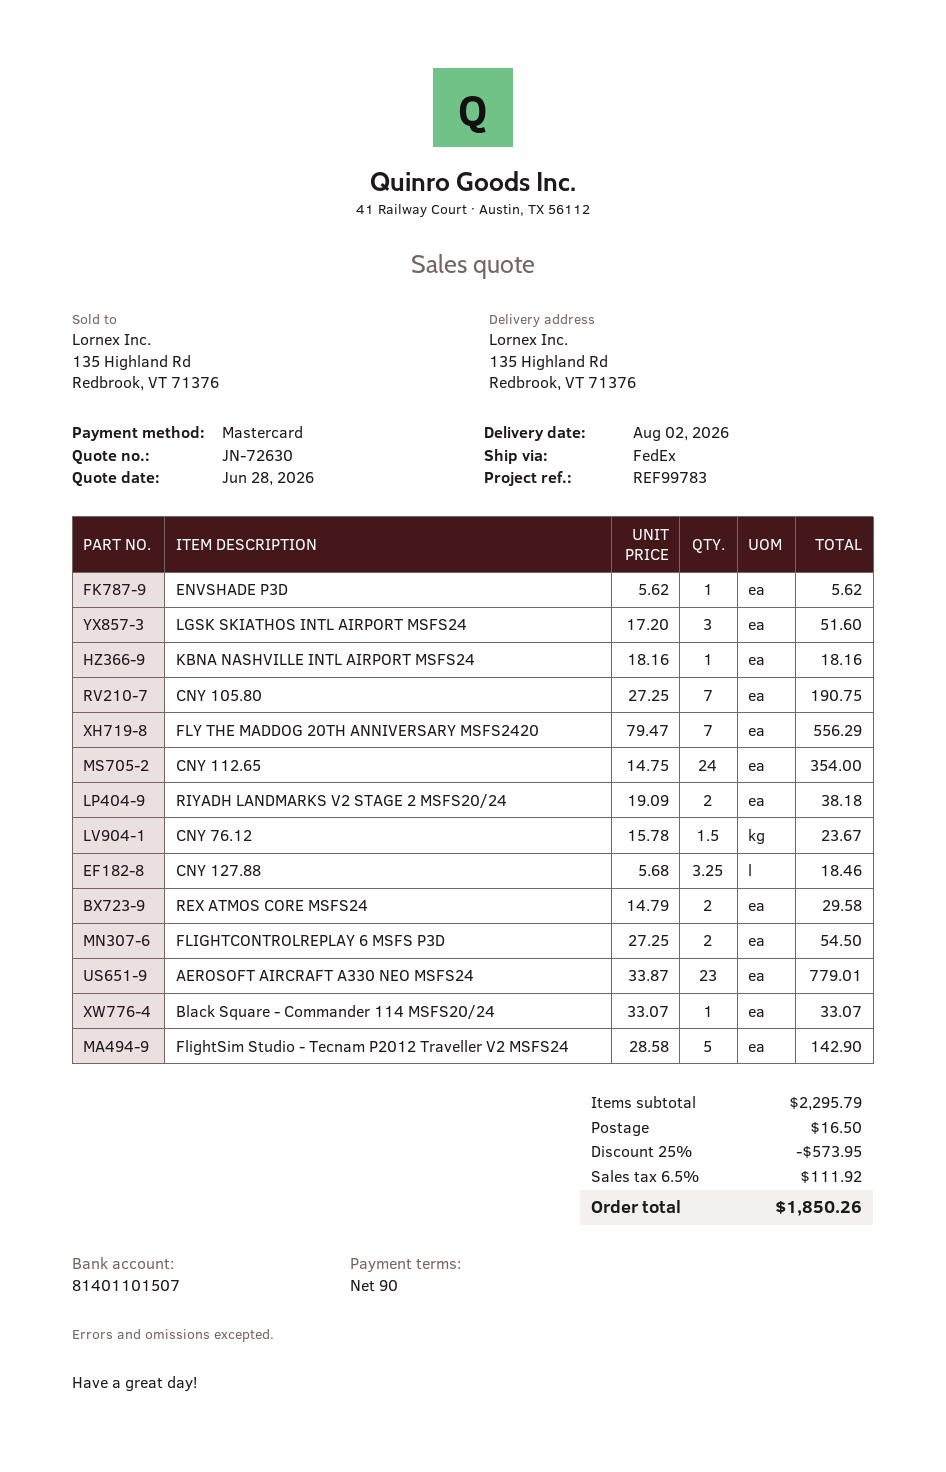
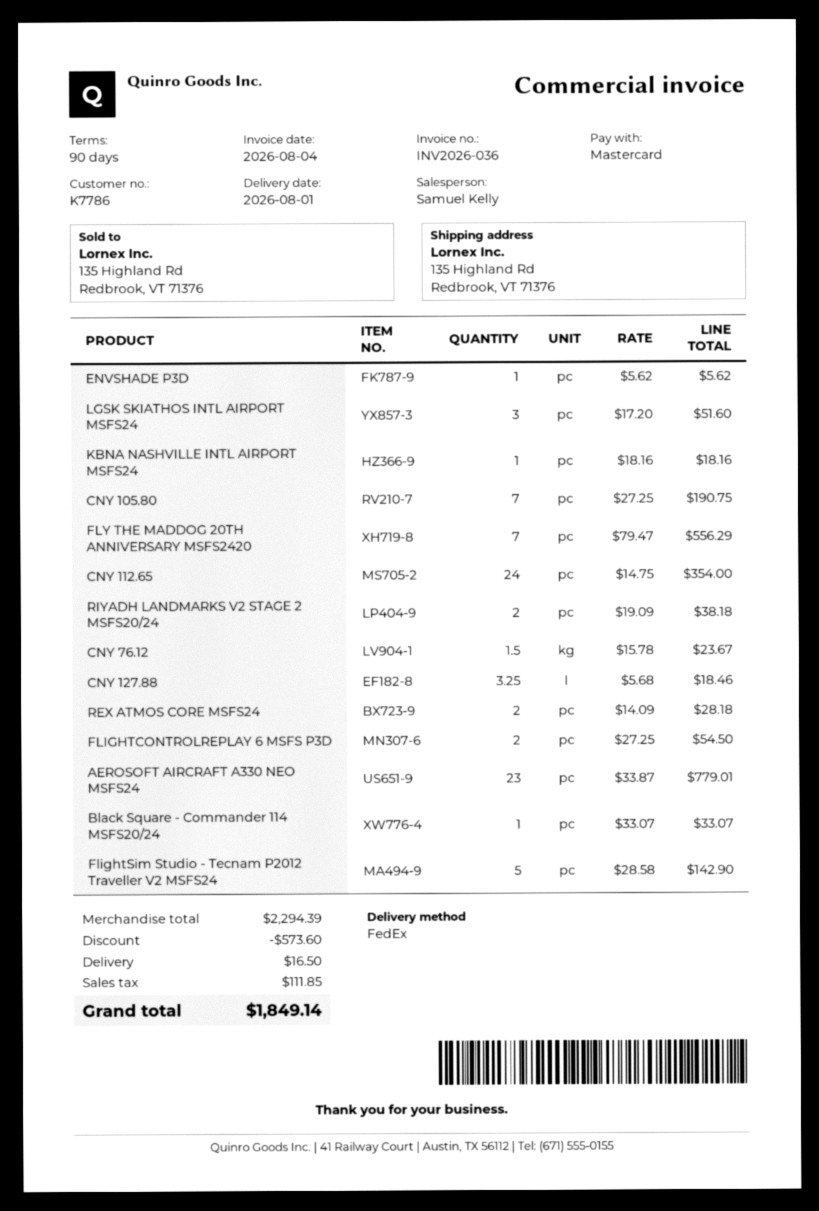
delivery date: 2026-08-02 -> 2026-08-01
REX ATMOS CORE MSFS24: 2 x 14.79 = 29.58 -> 2 x 14.09 = 28.18
subtotal: 2295.79 -> 2294.39
discount: 573.95 -> 573.60
tax: 111.92 -> 111.85
total: 1850.26 -> 1849.14

